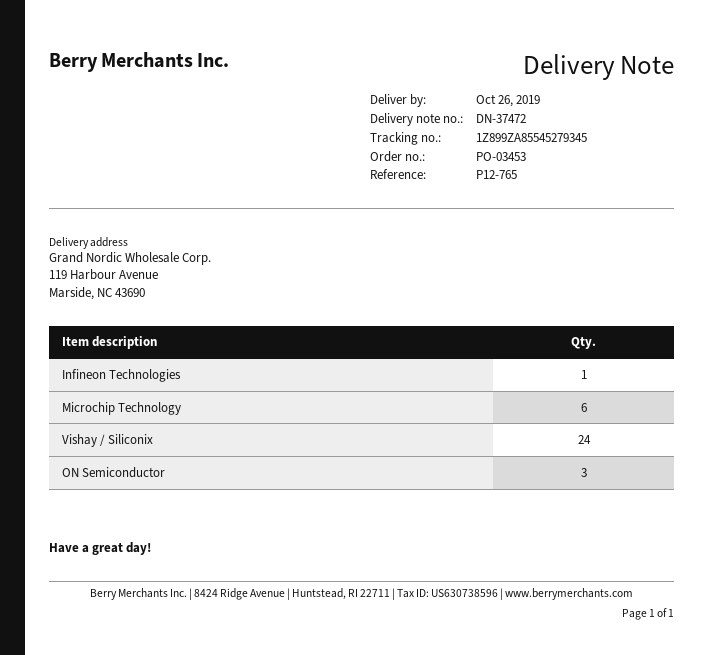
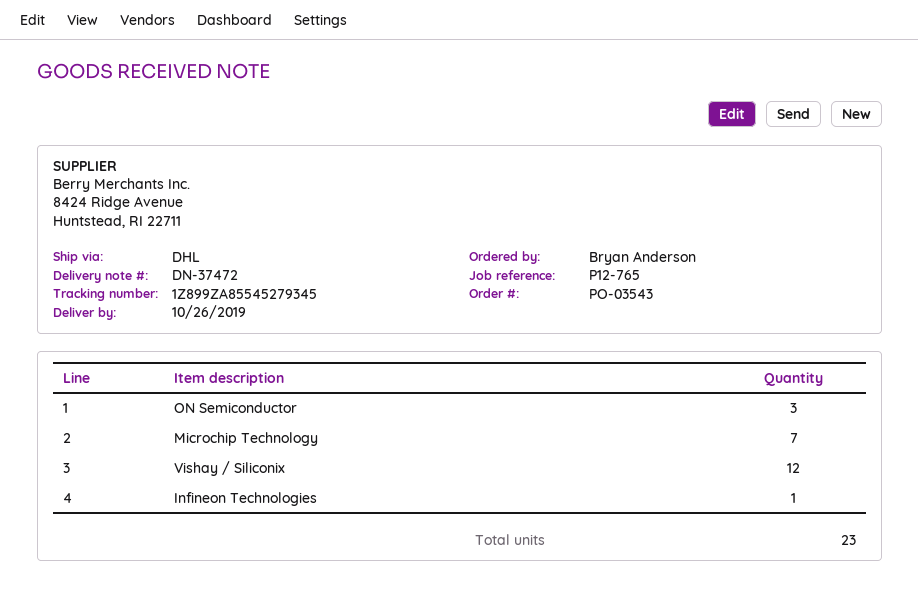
order number: PO-03453 -> PO-03543
Microchip Technology: 6 -> 7
Vishay / Siliconix: 24 -> 12

